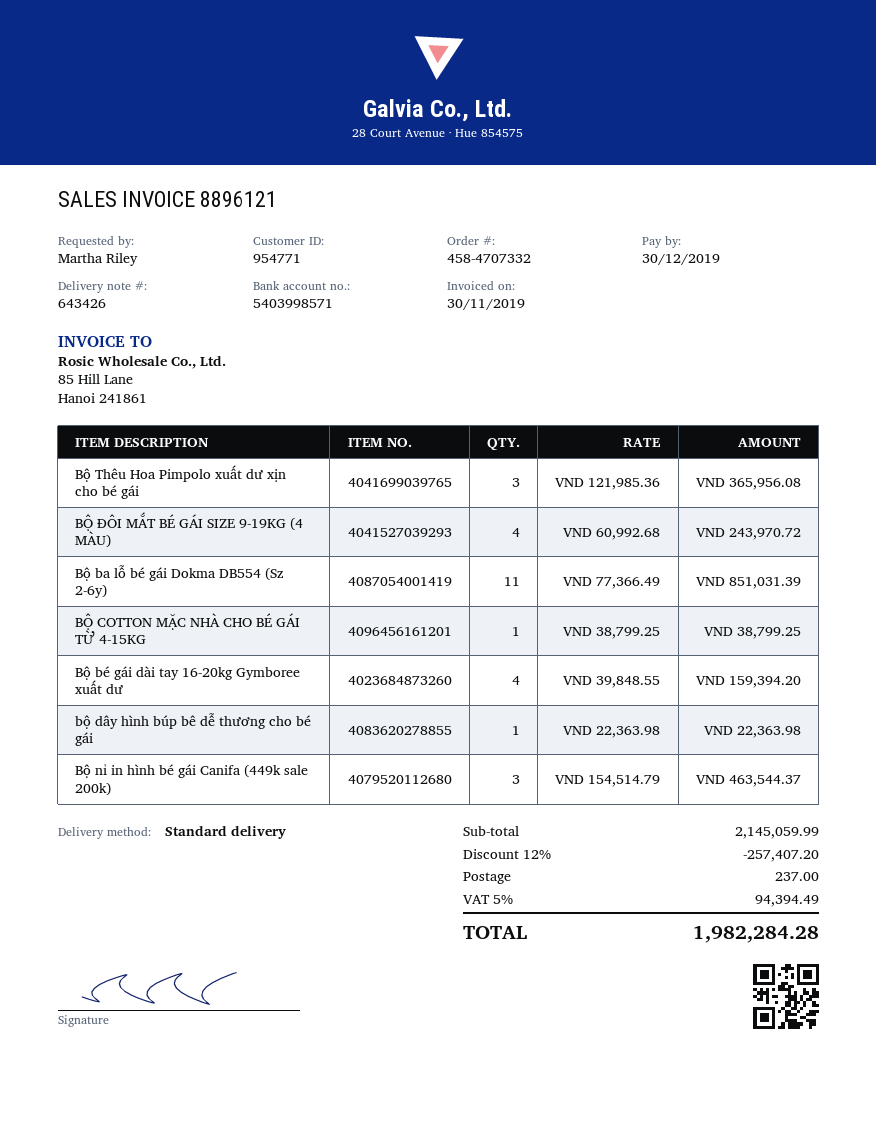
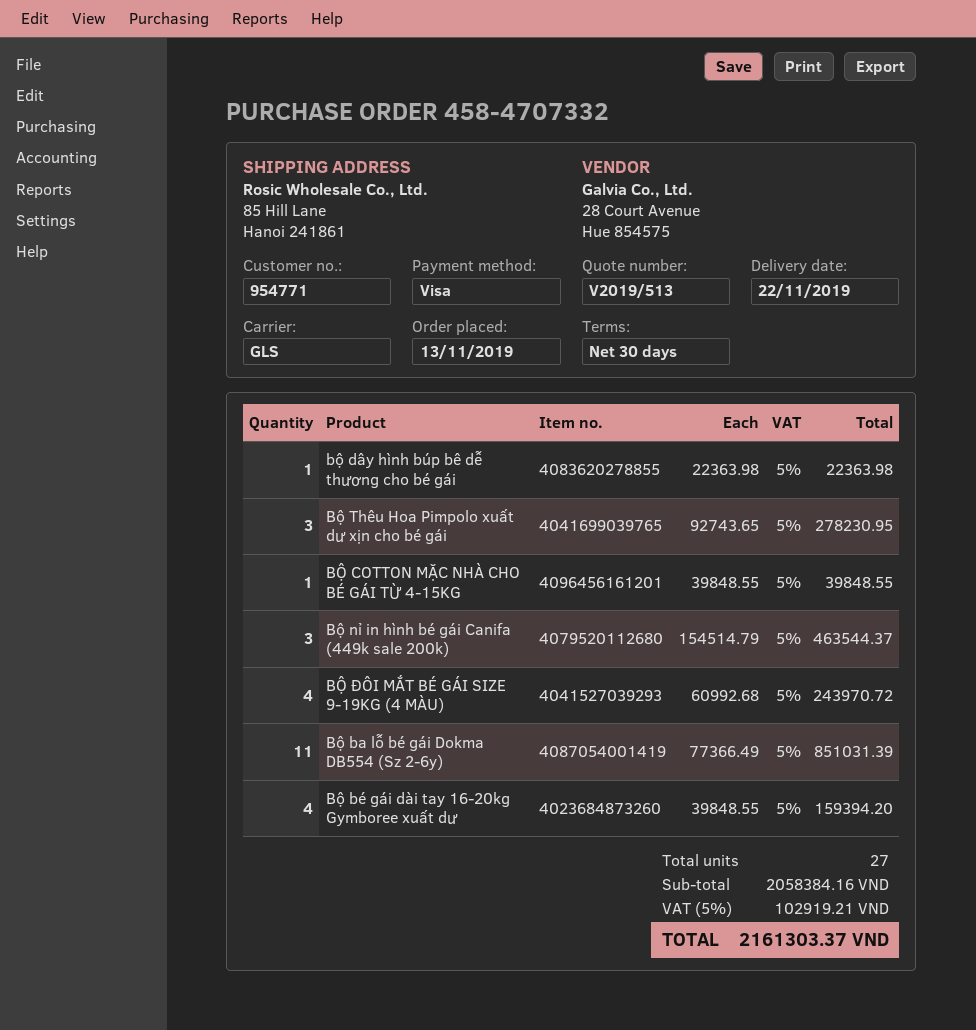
shipping method: standard -> GLS
Bộ Thêu Hoa Pimpolo xuất dư xịn cho bé gái: 3 x 121985.36 = 365956.08 -> 3 x 92743.65 = 278230.95
BỘ COTTON MẶC NHÀ CHO BÉ GÁI TỪ 4-15KG: 1 x 38799.25 = 38799.25 -> 1 x 39848.55 = 39848.55
subtotal: 2145059.99 -> 2058384.16
discount: 12% = 257407.20 -> none
shipping: 237.00 -> none
tax: 5% = 94394.49 -> 5% = 102919.21
total: 1982284.28 -> 2161303.37

